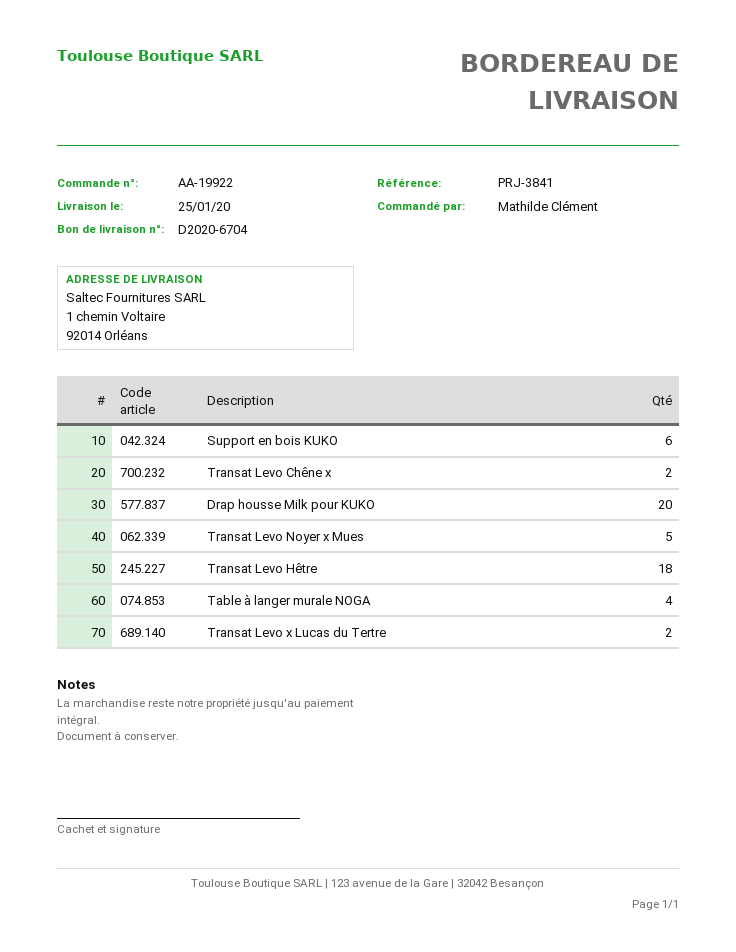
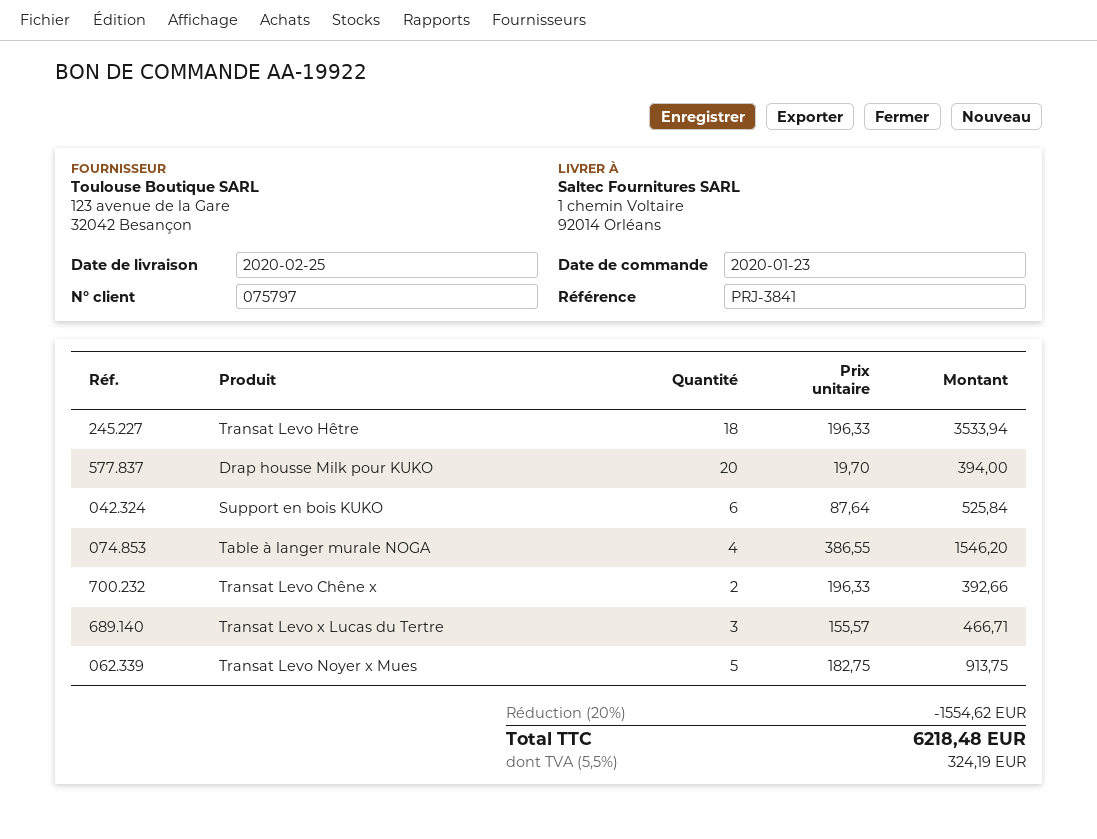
delivery date: 2020-01-25 -> 2020-02-25
Transat Levo x Lucas du Tertre: 2 -> 3

